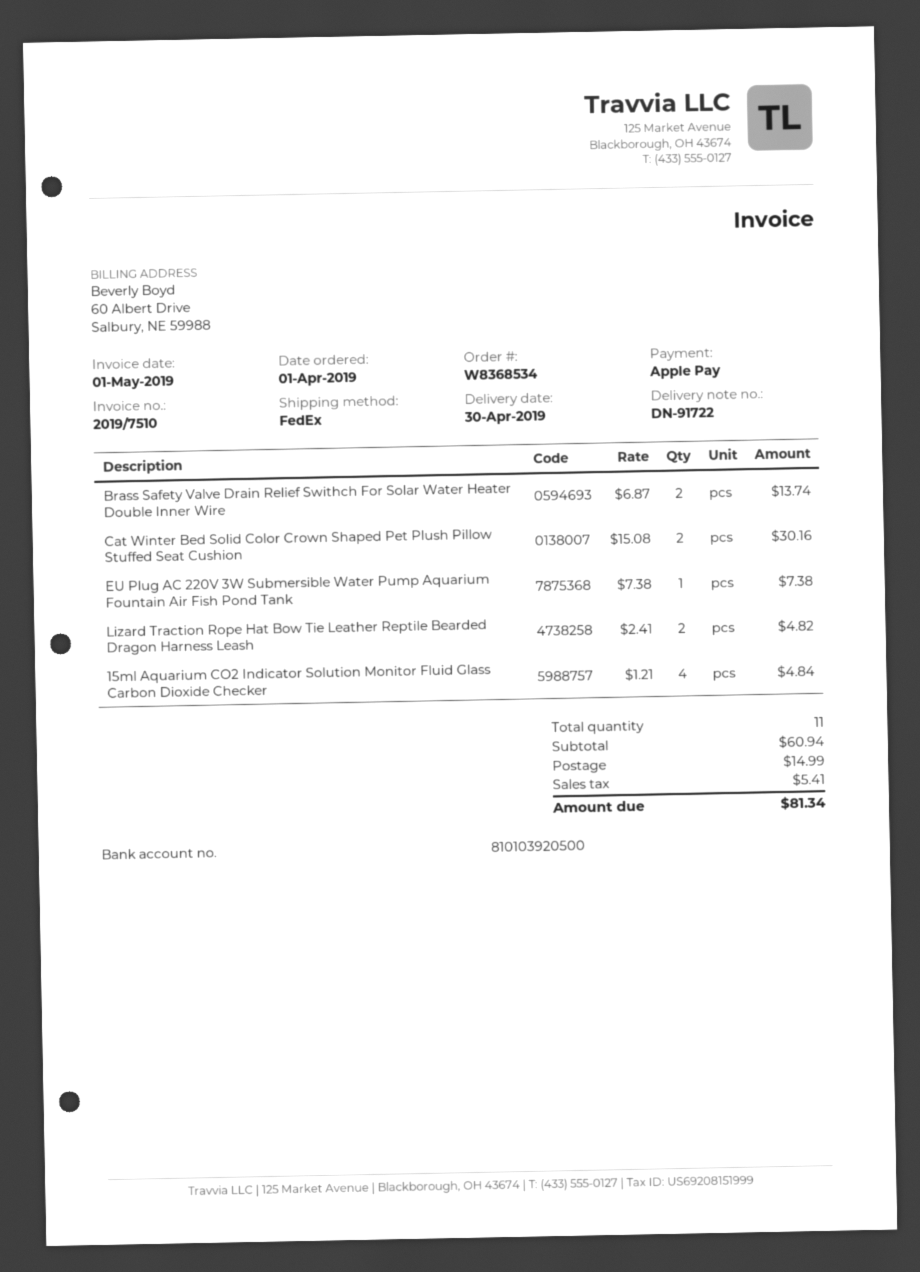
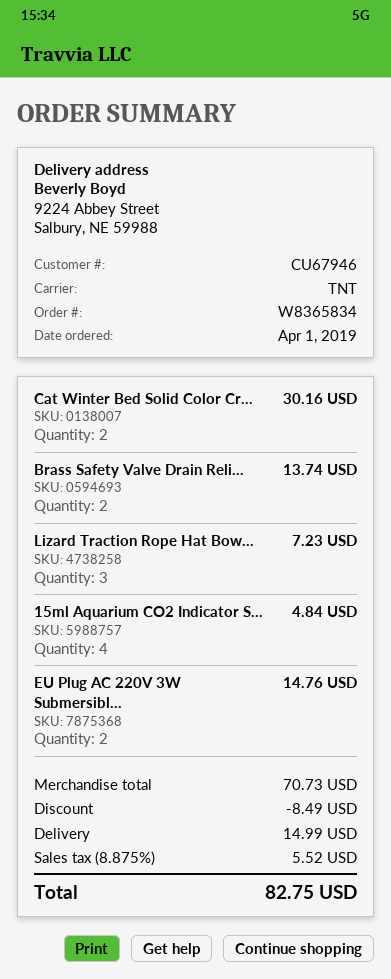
order number: W8368534 -> W8365834
shipping method: FedEx -> TNT
EU Plug AC 220V 3W Submersible Water Pump Aquarium Fountain Air Fish Pond Tank: 1 for 7.38 -> 2 for 14.76
Lizard Traction Rope Hat Bow Tie Leather Reptile Bearded Dragon Harness Leash: 2 for 4.82 -> 3 for 7.23
subtotal: 60.94 -> 70.73
discount: none -> 8.49
tax: 5.41 -> 5.52
total: 81.34 -> 82.75

